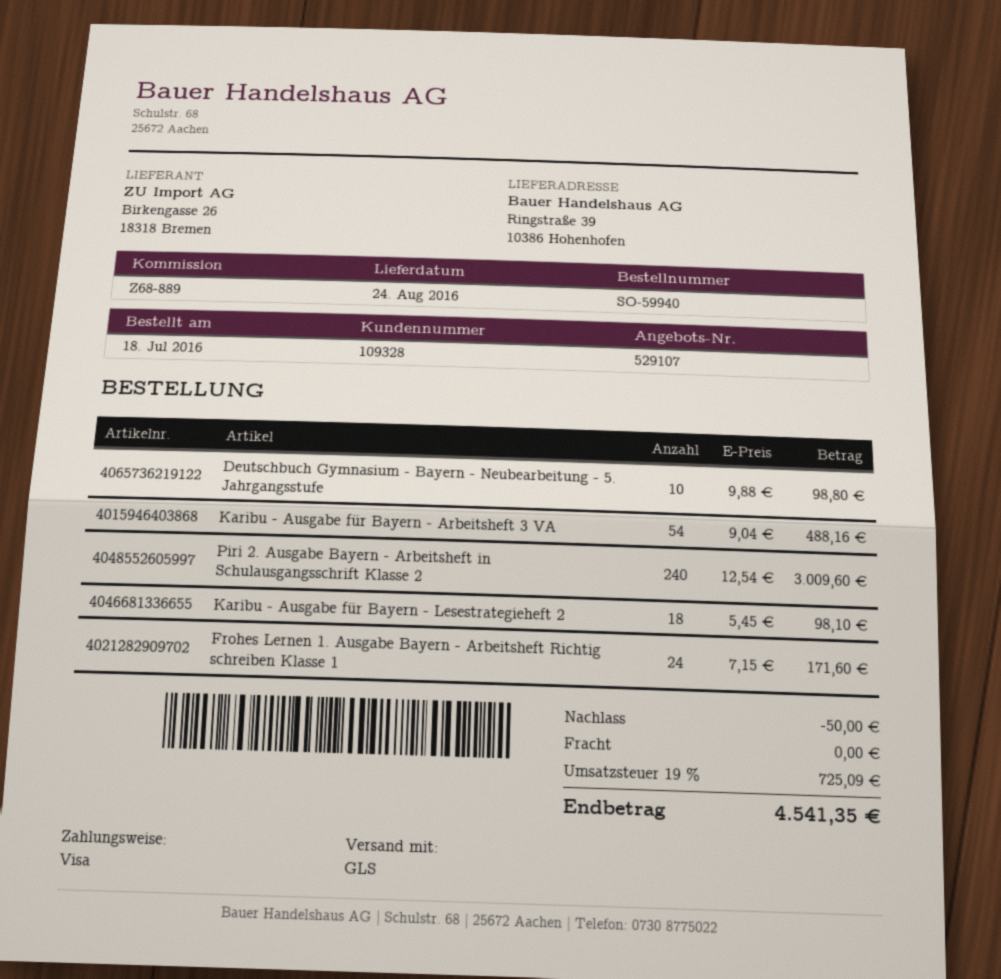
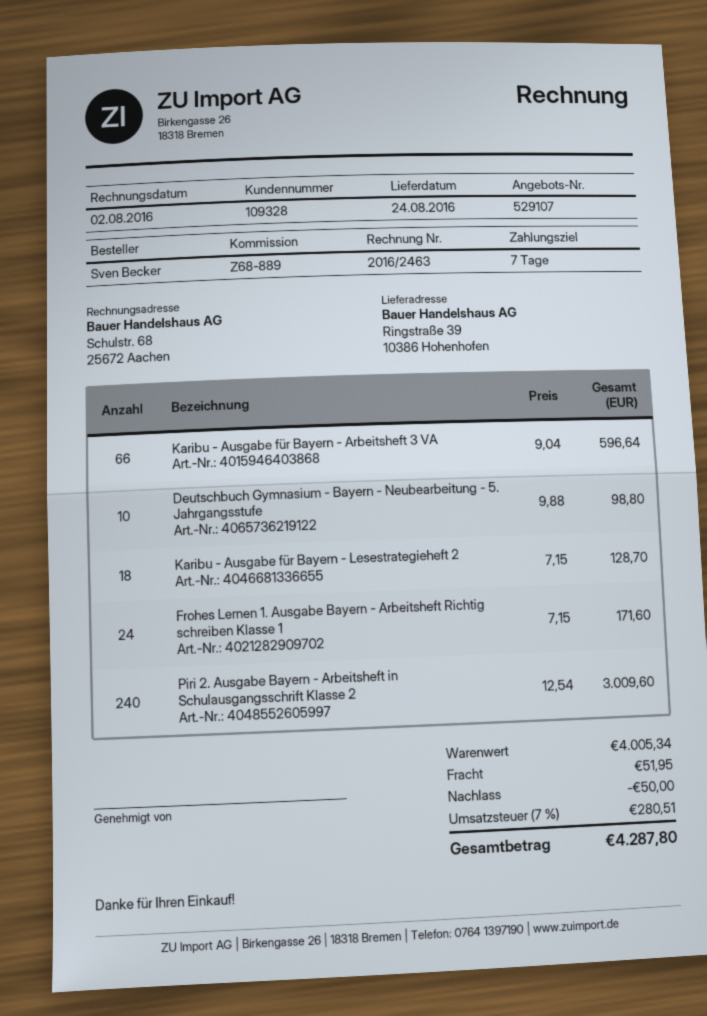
Karibu - Ausgabe für Bayern - Arbeitsheft 3 VA: 54 x 9.04 = 488.16 -> 66 x 9.04 = 596.64
Karibu - Ausgabe für Bayern - Lesestrategieheft 2: 18 x 5.45 = 98.10 -> 18 x 7.15 = 128.70
shipping: 0.00 -> 51.95
tax: 19% = 725.09 -> 7% = 280.51
total: 4541.35 -> 4287.80

